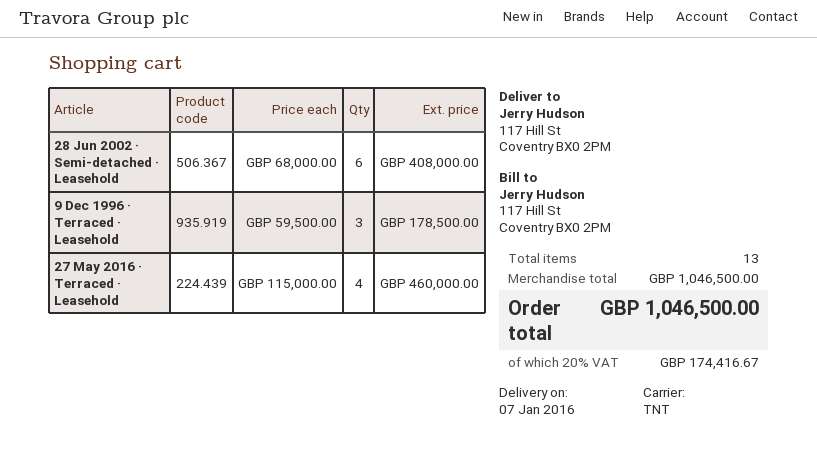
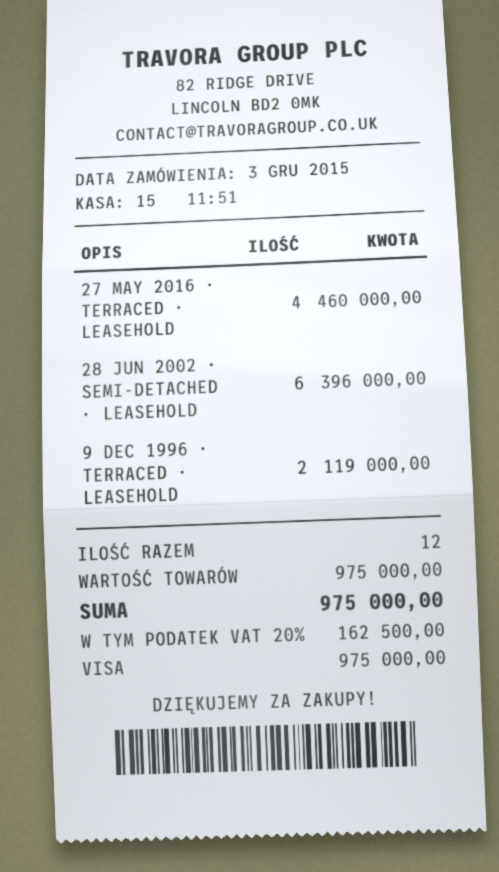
28 Jun 2002 · Semi-detached · Leasehold: 6 for 408000.00 -> 6 for 396000.00
9 Dec 1996 · Terraced · Leasehold: 3 for 178500.00 -> 2 for 119000.00
total quantity: 13 -> 12
subtotal: 1046500.00 -> 975000.00
tax: 20% = 174416.67 -> 20% = 162500.00
total: 1046500.00 -> 975000.00

